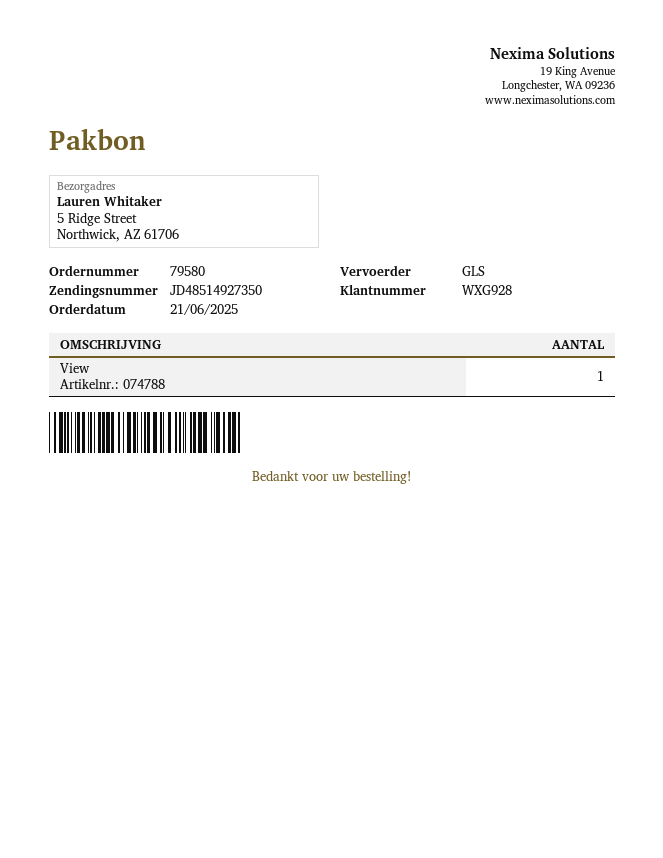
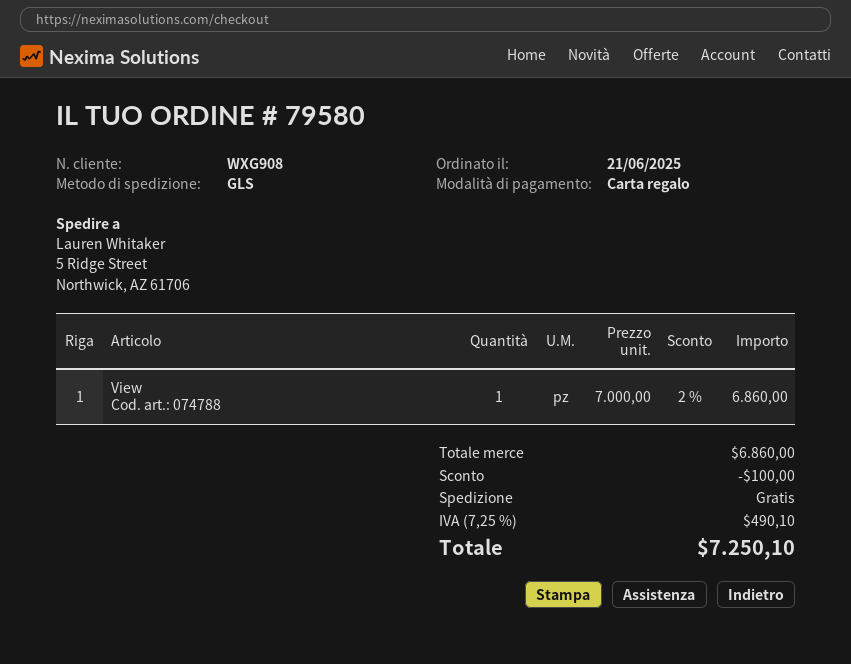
customer number: WXG928 -> WXG908

